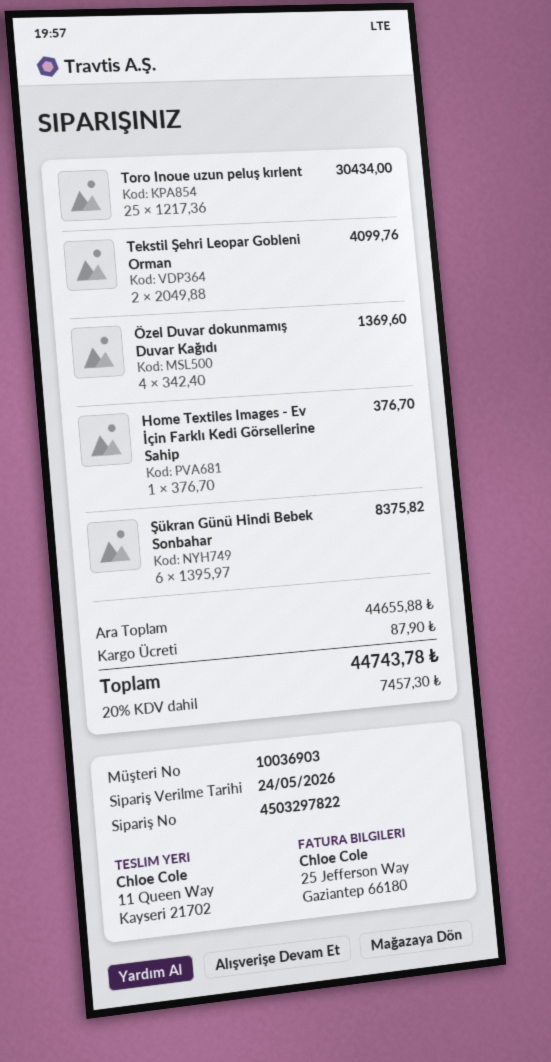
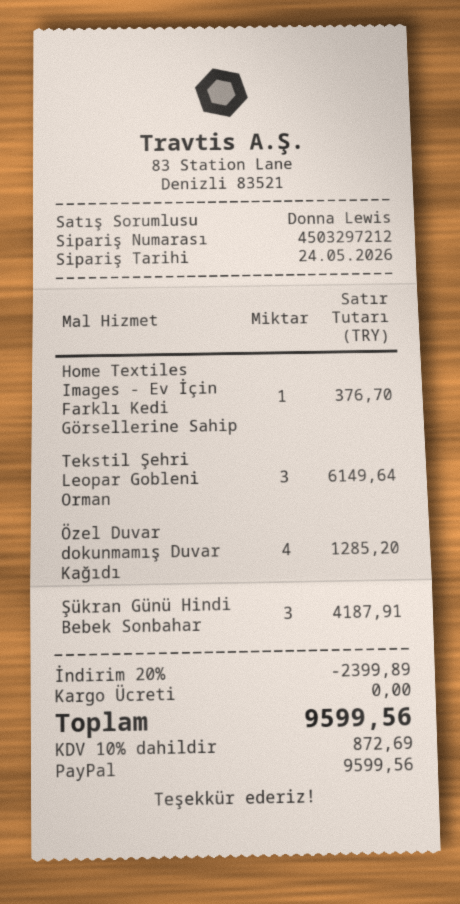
order number: 4503297822 -> 4503297212
Toro Inoue uzun peluş kırlent: 25 for 30434.00 -> none
Tekstil Şehri Leopar Gobleni Orman: 2 for 4099.76 -> 3 for 6149.64
Özel Duvar dokunmamış Duvar Kağıdı: 4 for 1369.60 -> 4 for 1285.20
Şükran Günü Hindi Bebek Sonbahar: 6 for 8375.82 -> 3 for 4187.91
discount: none -> 20% = 2399.89
shipping: 87.90 -> 0.00
tax: 20% = 7457.30 -> 10% = 872.69
total: 44743.78 -> 9599.56

